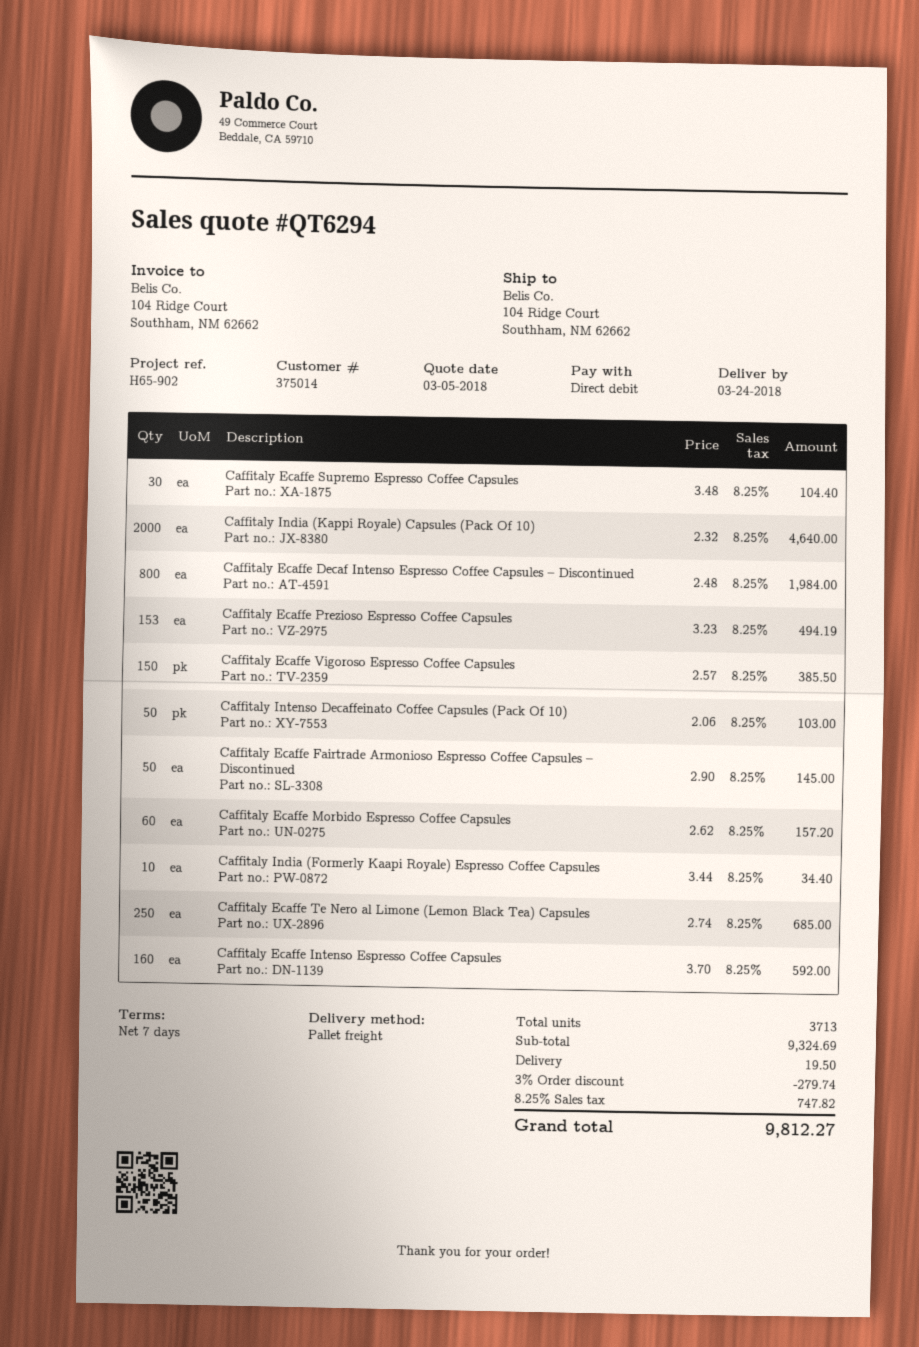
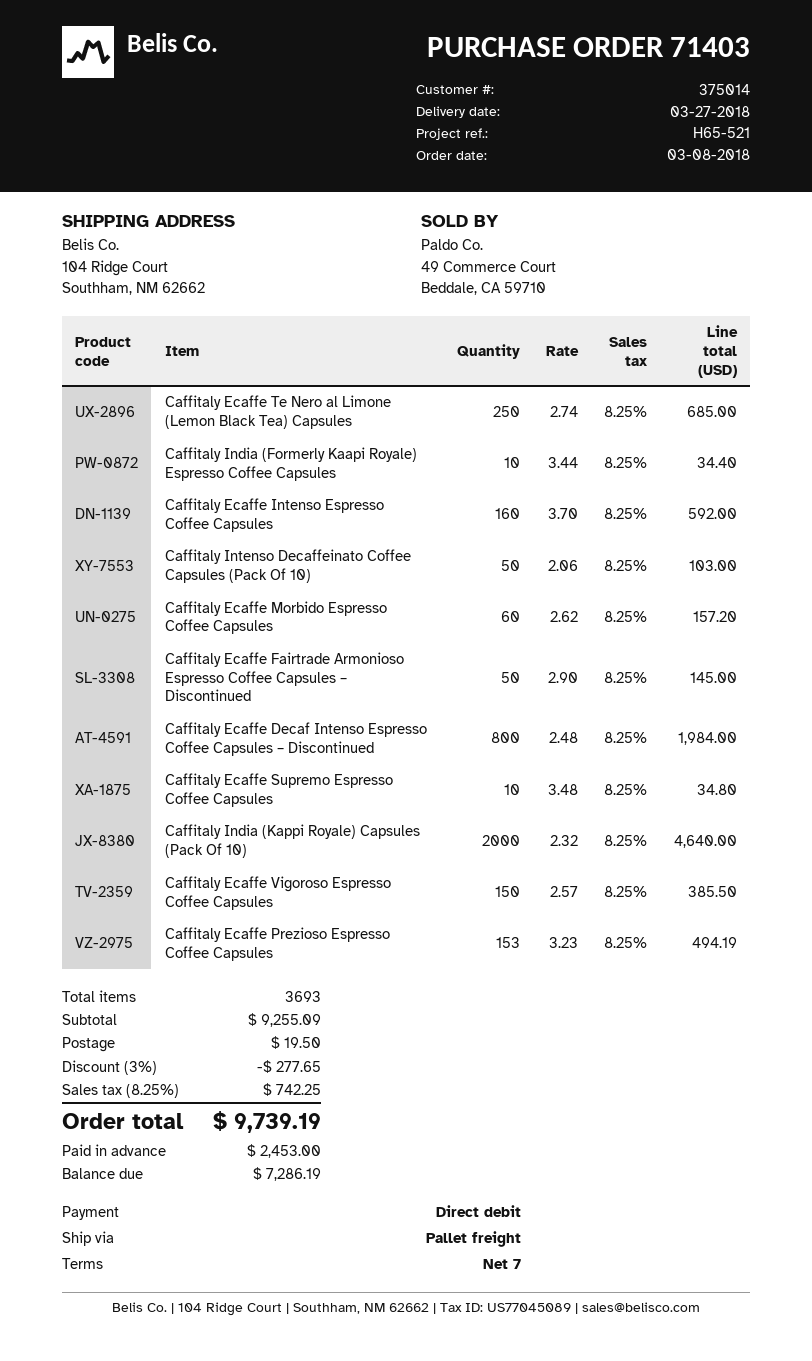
delivery date: 2018-03-24 -> 2018-03-27
reference: H65-902 -> H65-521
Caffitaly Ecaffe Supremo Espresso Coffee Capsules: 30 x 3.48 = 104.40 -> 10 x 3.48 = 34.80
total quantity: 3713 -> 3693
subtotal: 9324.69 -> 9255.09
discount: 3% = 279.74 -> 3% = 277.65
tax: 8.25% = 747.82 -> 8.25% = 742.25
total: 9812.27 -> 9739.19

